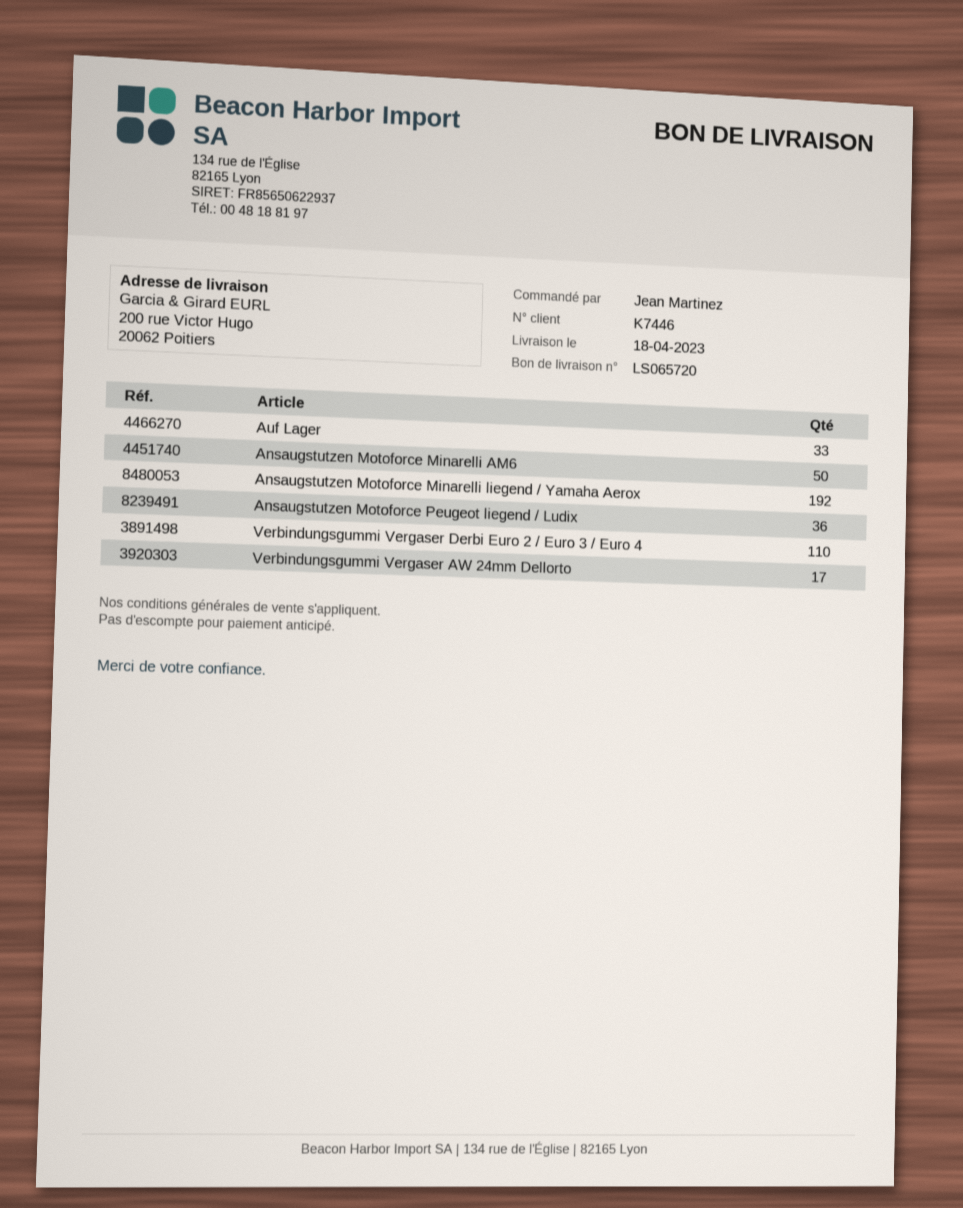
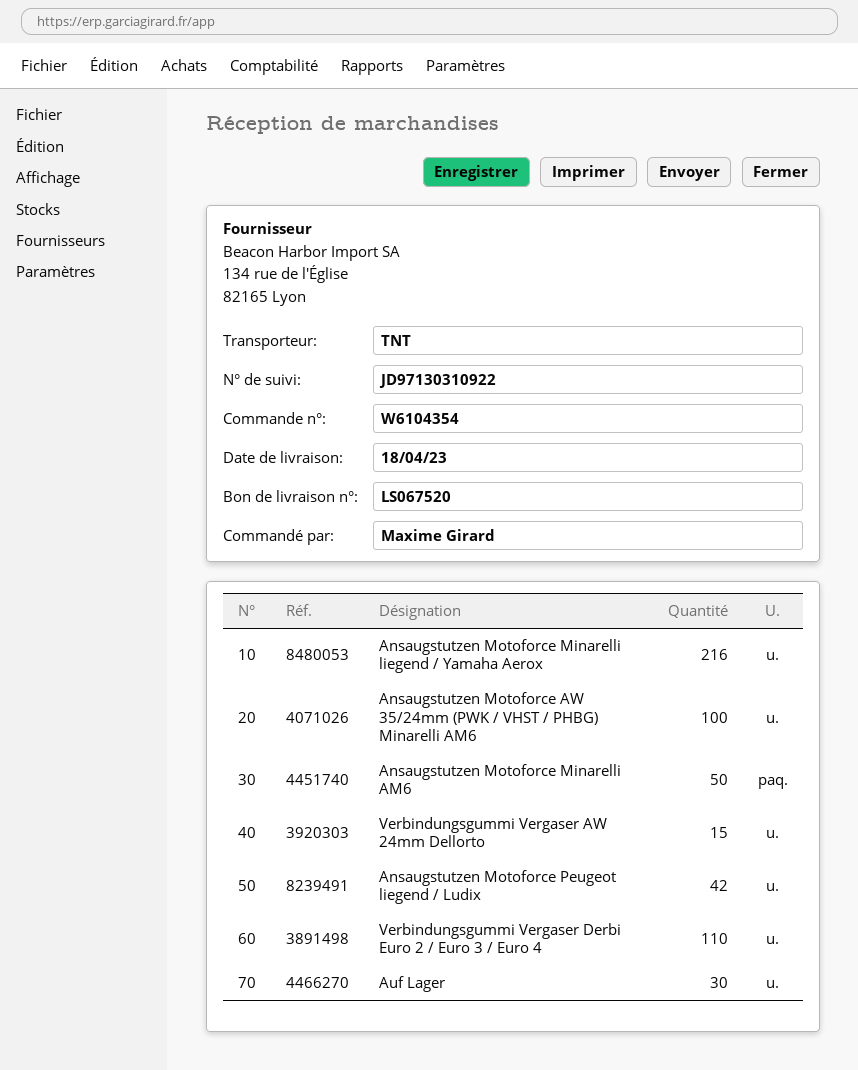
delivery note number: LS065720 -> LS067520
ordered by: Jean Martinez -> Maxime Girard
Auf Lager: 33 -> 30
Ansaugstutzen Motoforce Minarelli liegend / Yamaha Aerox: 192 -> 216
Ansaugstutzen Motoforce Peugeot liegend / Ludix: 36 -> 42
Verbindungsgummi Vergaser AW 24mm Dellorto: 17 -> 15
Ansaugstutzen Motoforce AW 35/24mm (PWK / VHST / PHBG) Minarelli AM6: none -> 100

